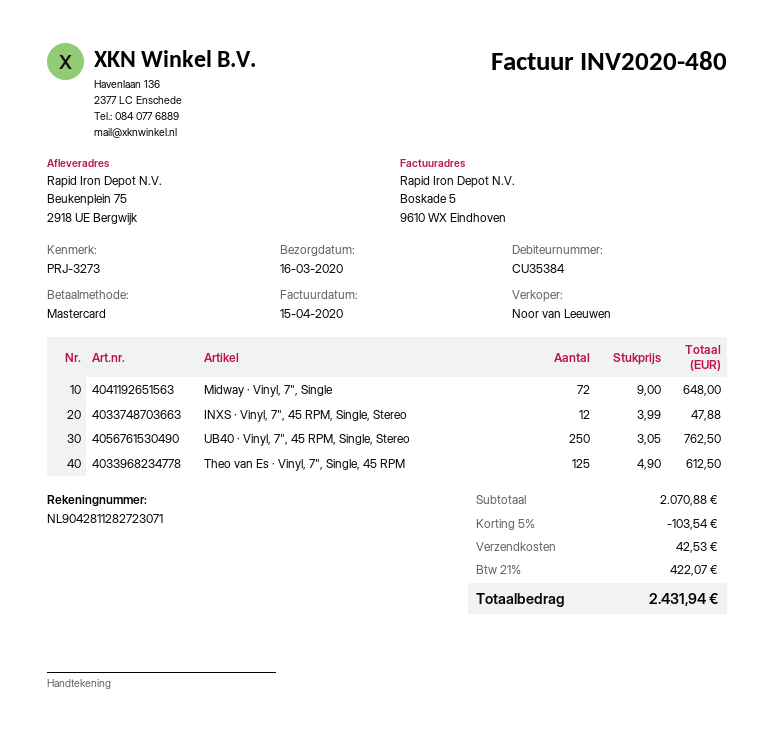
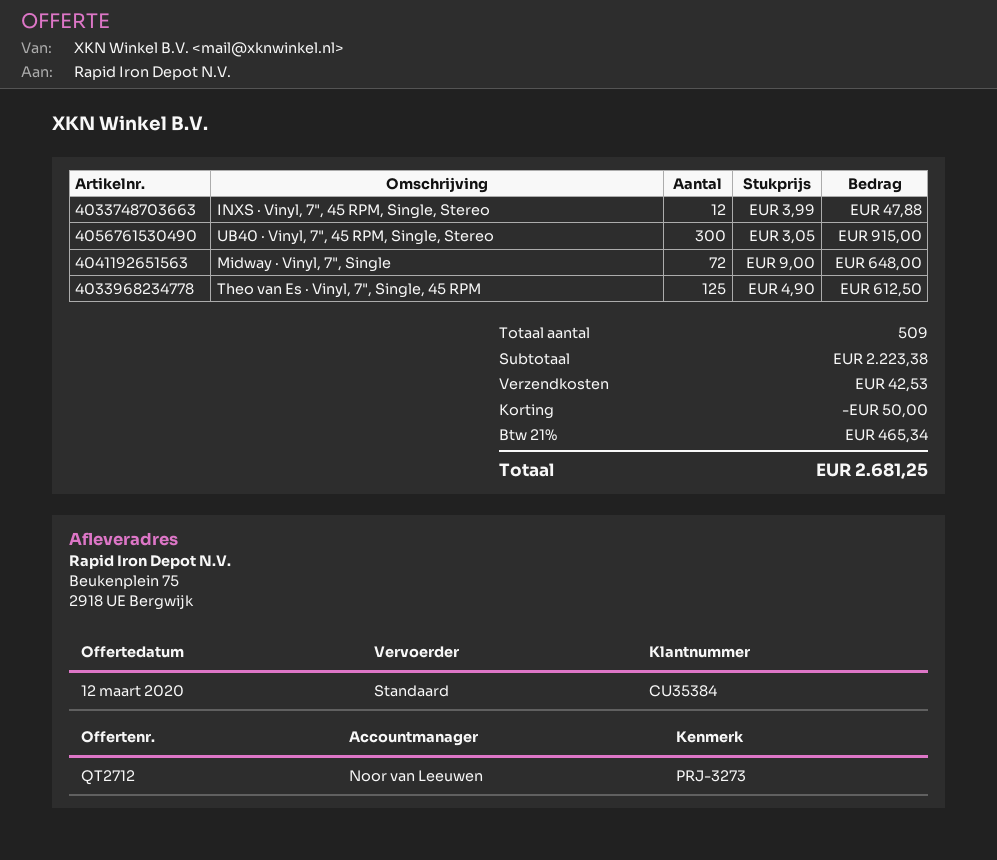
UB40 · Vinyl, 7", 45 RPM, Single, Stereo: 250 x 3.05 = 762.50 -> 300 x 3.05 = 915.00
subtotal: 2070.88 -> 2223.38
discount: 103.54 -> 50.00
tax: 21% = 422.07 -> 21% = 465.34
total: 2431.94 -> 2681.25

